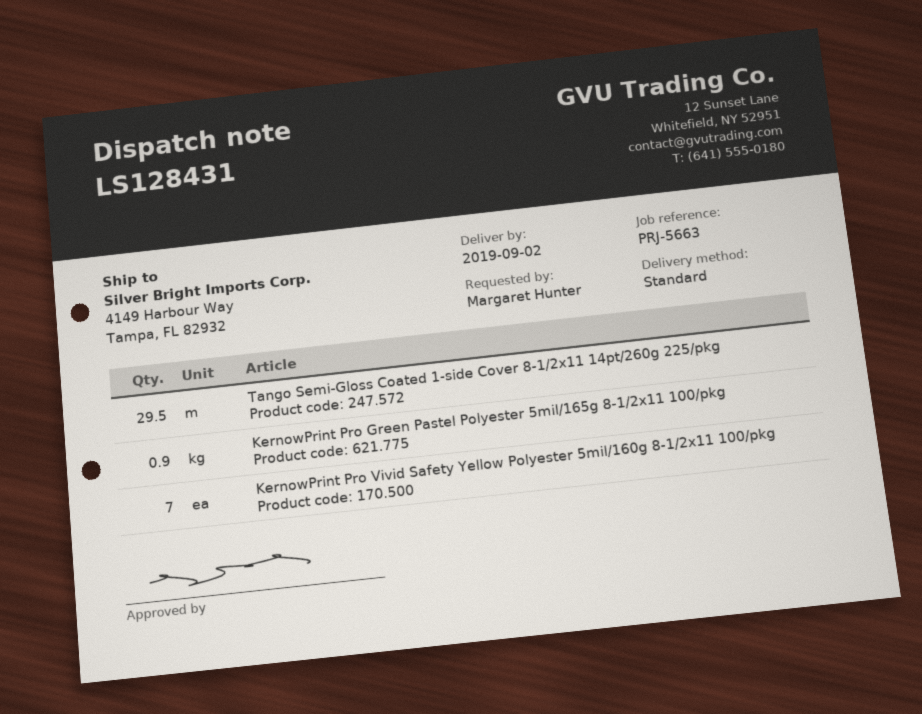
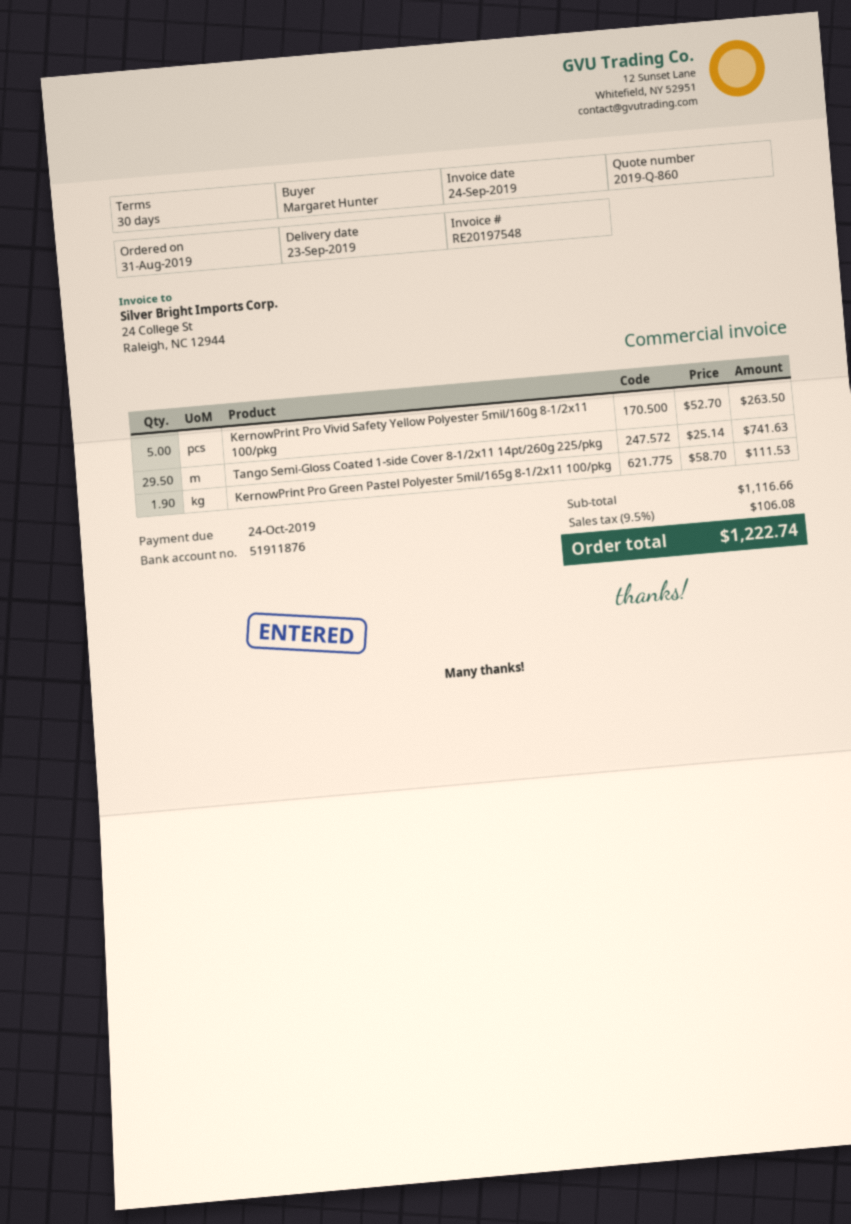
delivery date: 2019-09-02 -> 2019-09-23
KernowPrint Pro Green Pastel Polyester 5mil/165g 8-1/2x11 100/pkg: 0.9 -> 1.9
KernowPrint Pro Vivid Safety Yellow Polyester 5mil/160g 8-1/2x11 100/pkg: 7 -> 5

